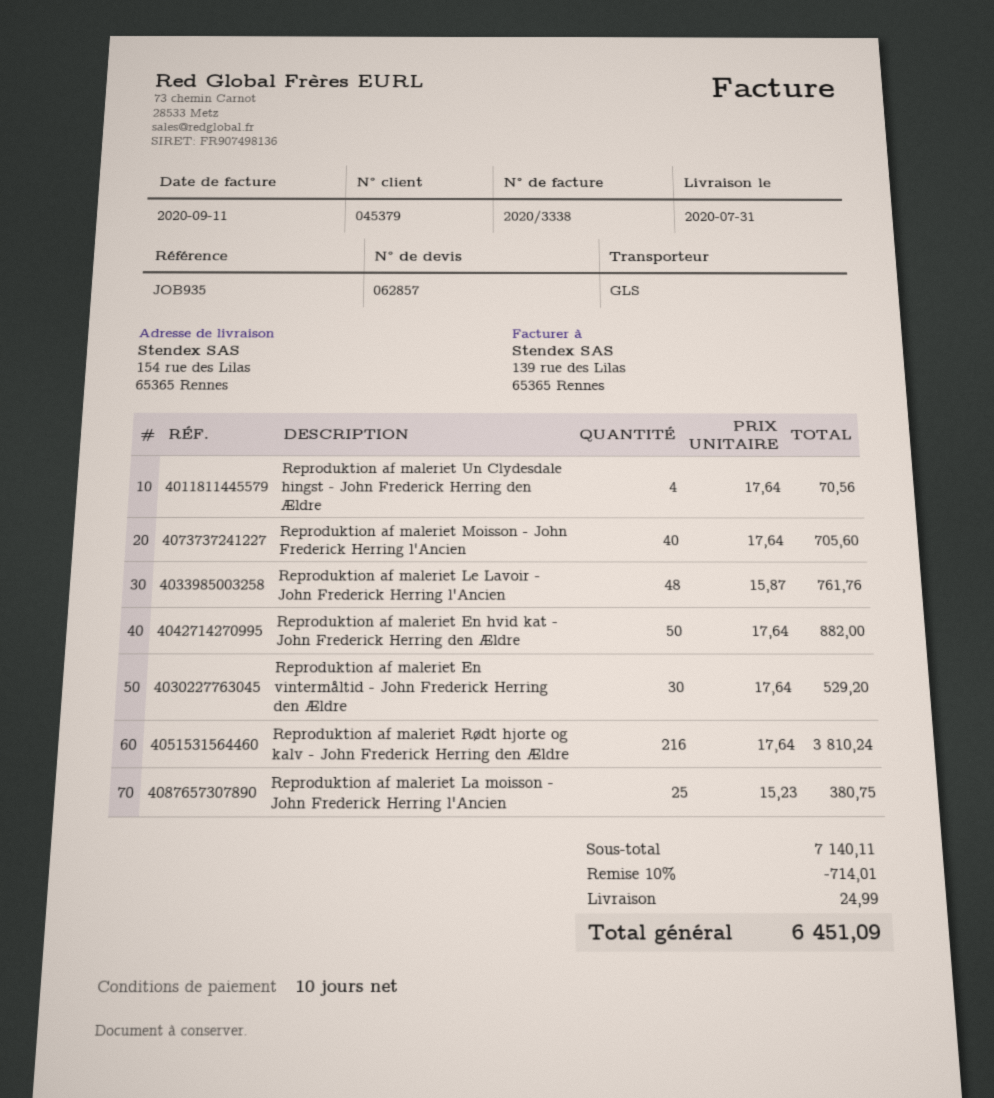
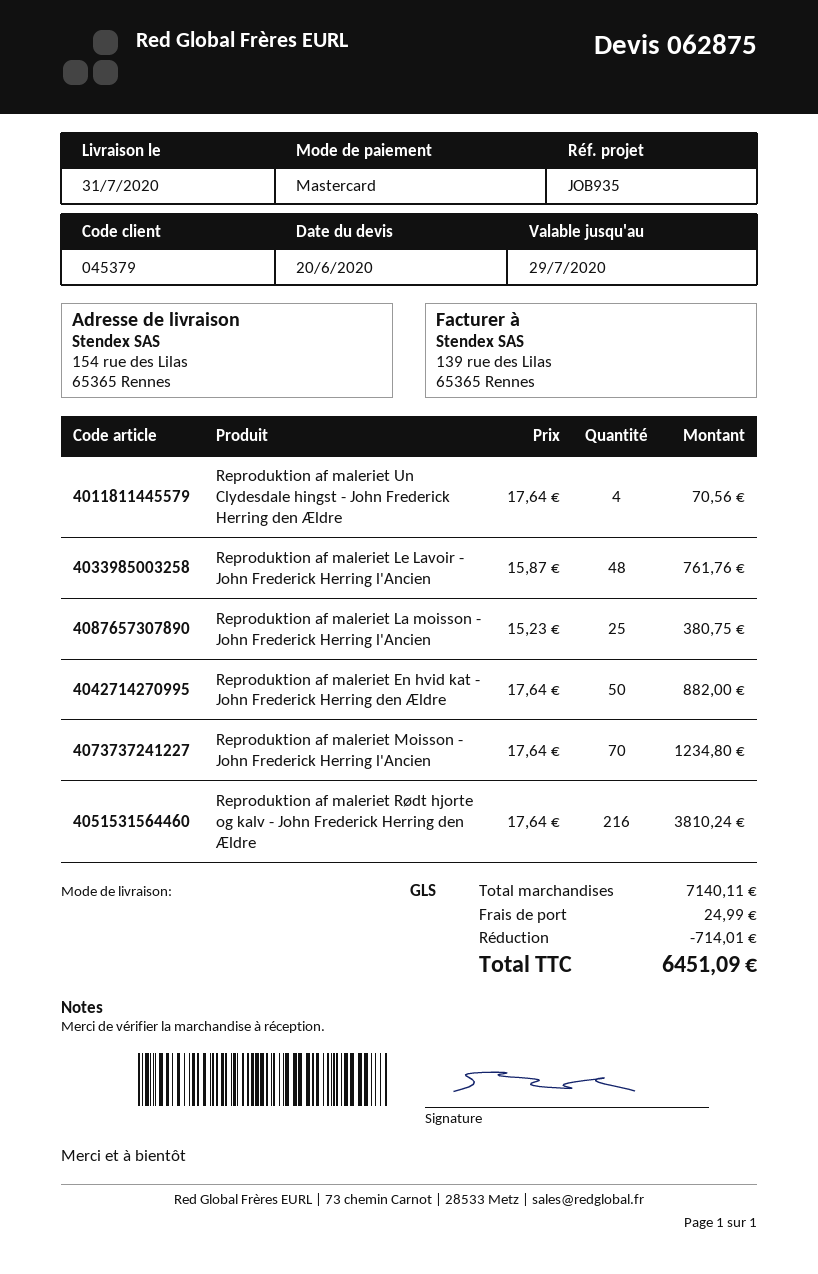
quote number: 062857 -> 062875
Reproduktion af maleriet Moisson - John Frederick Herring l'Ancien: 40 x 17.64 = 705.60 -> 70 x 17.64 = 1234.80
Reproduktion af maleriet En vintermåltid - John Frederick Herring den Ældre: 30 x 17.64 = 529.20 -> none

